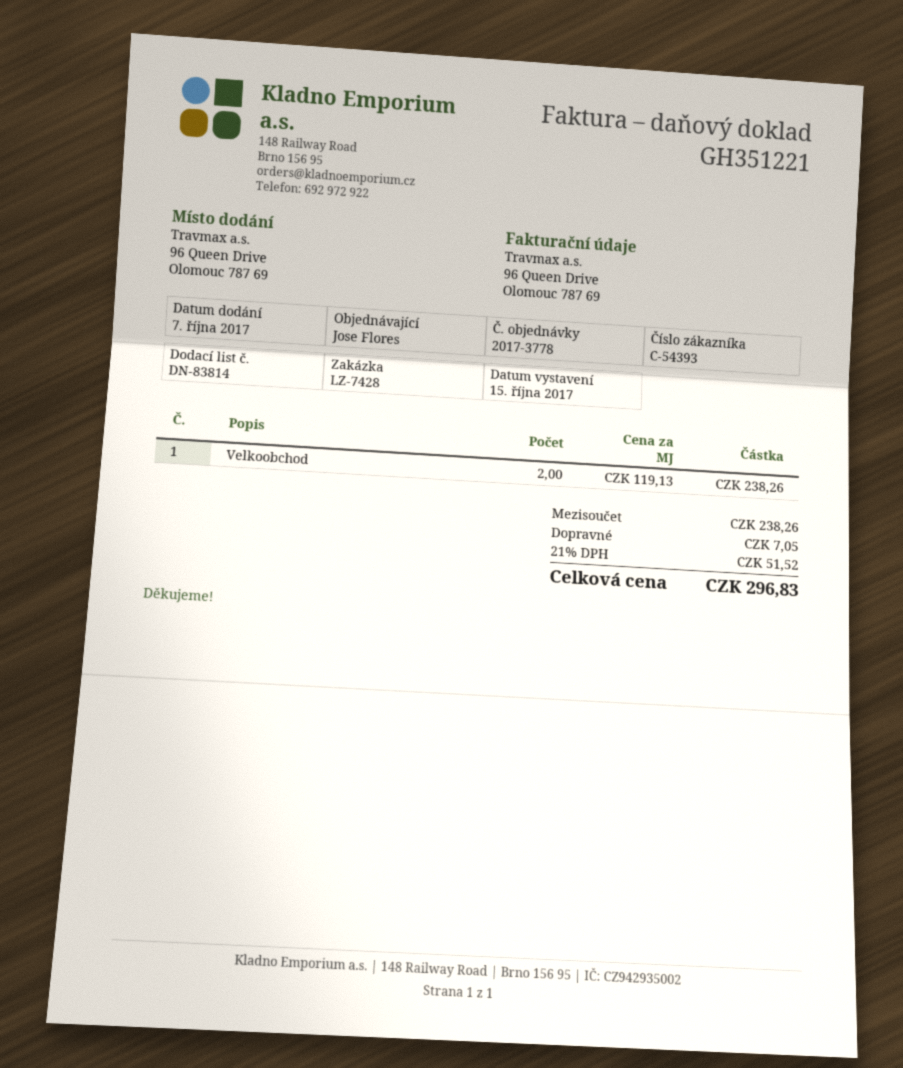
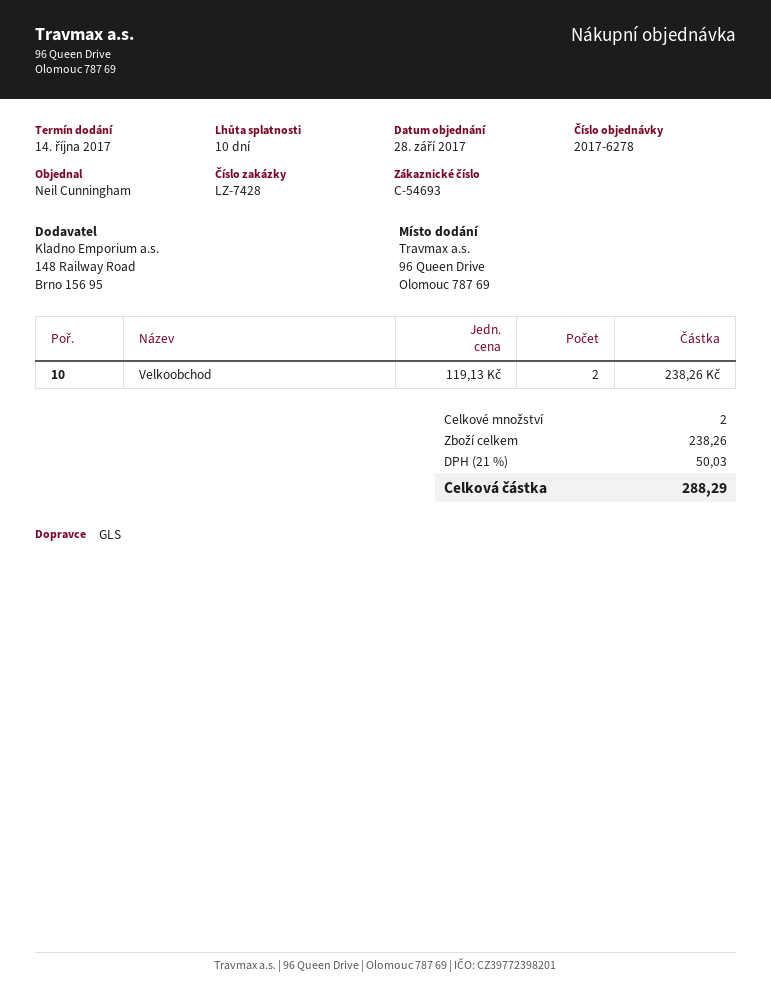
order number: 2017-3778 -> 2017-6278
delivery date: 2017-10-07 -> 2017-10-14
customer number: C-54393 -> C-54693
ordered by: Jose Flores -> Neil Cunningham
shipping: 7.05 -> none
tax: 21% = 51.52 -> 21% = 50.03
total: 296.83 -> 288.29

